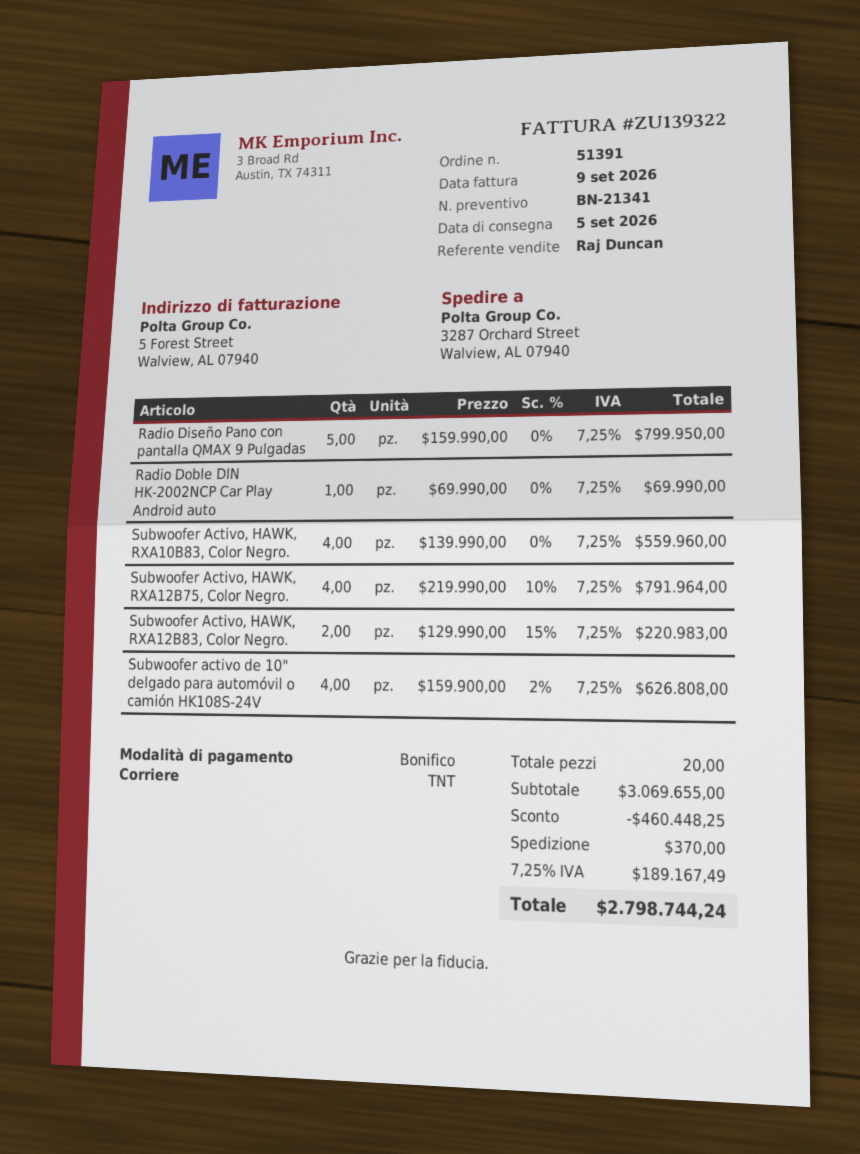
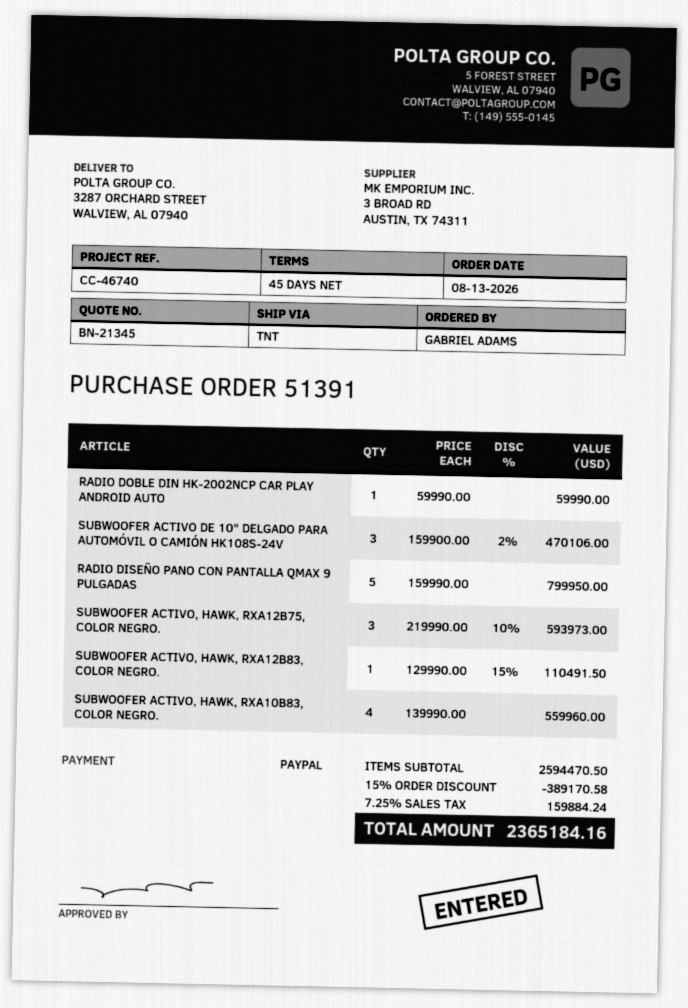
quote number: BN-21341 -> BN-21345
payment method: bank transfer -> PayPal
Radio Doble DIN HK-2002NCP Car Play Android auto: 1 x 69990.00 = 69990.00 -> 1 x 59990.00 = 59990.00
Subwoofer Activo, HAWK, RXA12B75, Color Negro.: 4 x 219990.00 - 10% = 791964.00 -> 3 x 219990.00 - 10% = 593973.00
Subwoofer Activo, HAWK, RXA12B83, Color Negro.: 2 x 129990.00 - 15% = 220983.00 -> 1 x 129990.00 - 15% = 110491.50
Subwoofer activo de 10" delgado para automóvil o camión HK108S-24V: 4 x 159900.00 - 2% = 626808.00 -> 3 x 159900.00 - 2% = 470106.00
subtotal: 3069655.00 -> 2594470.50
discount: 460448.25 -> 389170.58
shipping: 370.00 -> none
tax: 7.25% = 189167.49 -> 7.25% = 159884.24
total: 2798744.24 -> 2365184.16

